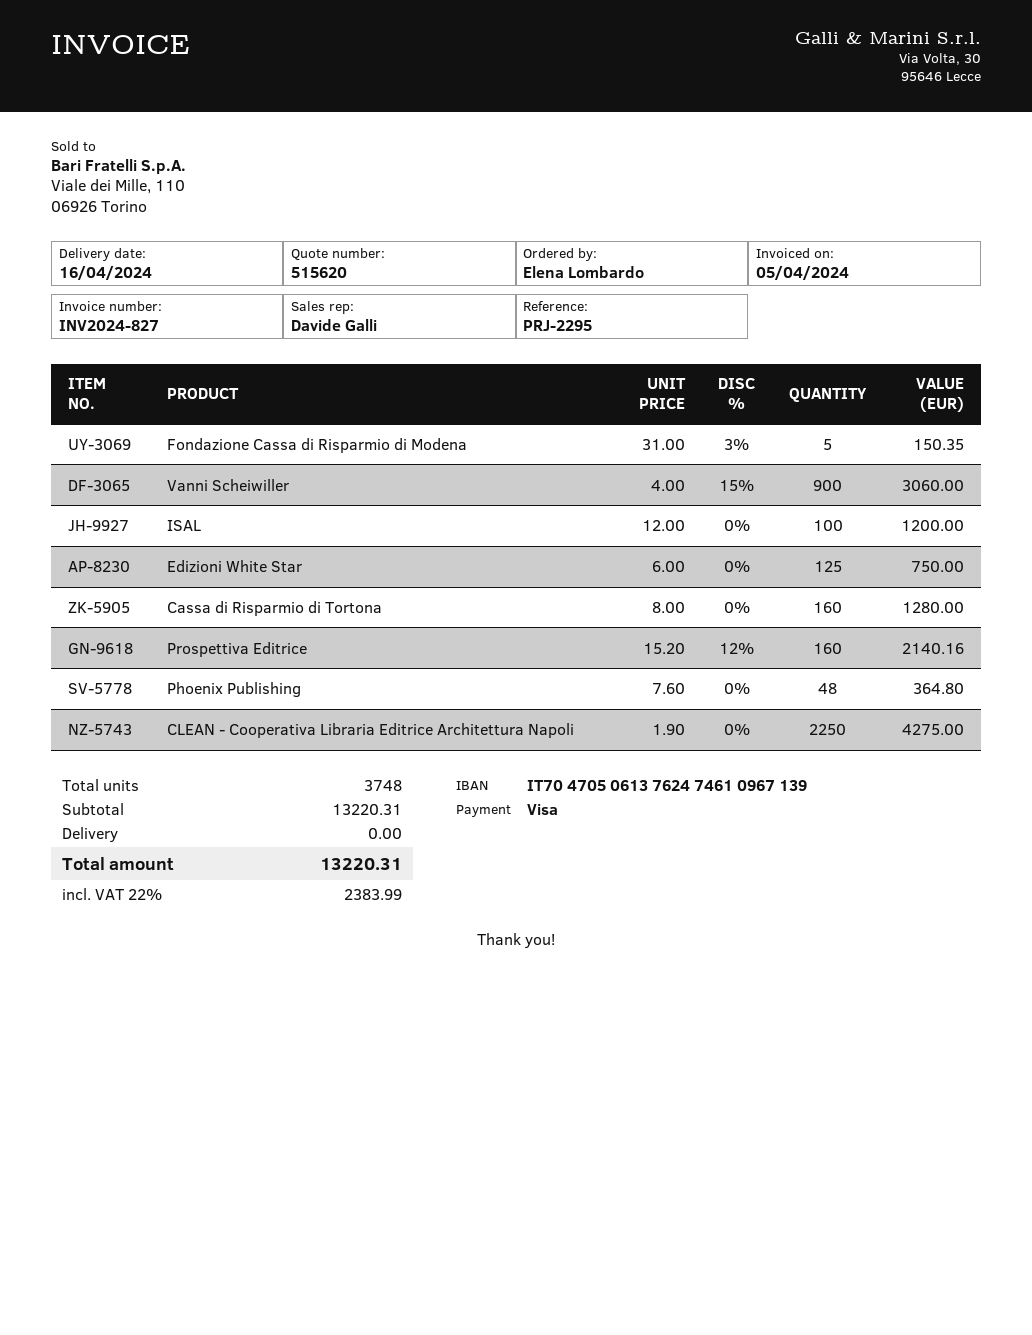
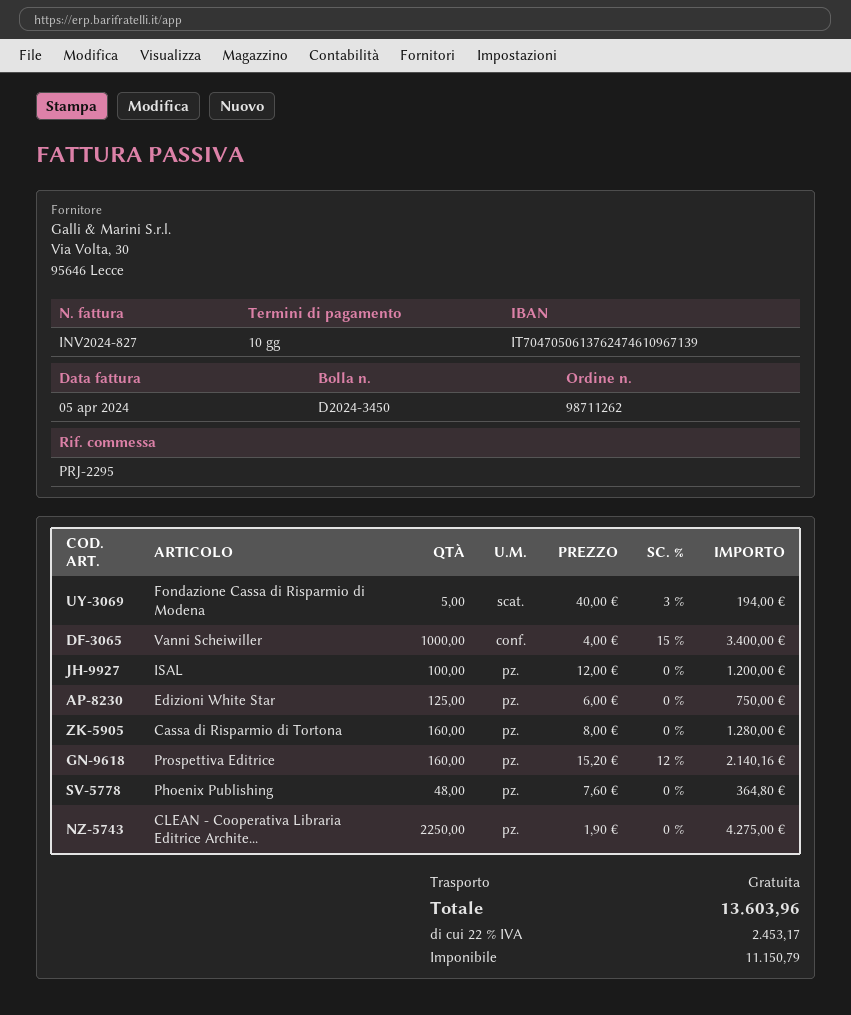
Fondazione Cassa di Risparmio di Modena: 5 x 31.00 - 3% = 150.35 -> 5 x 40.00 - 3% = 194.00
Vanni Scheiwiller: 900 x 4.00 - 15% = 3060.00 -> 1000 x 4.00 - 15% = 3400.00
tax: 22% = 2383.99 -> 22% = 2453.17
total: 13220.31 -> 13603.96

